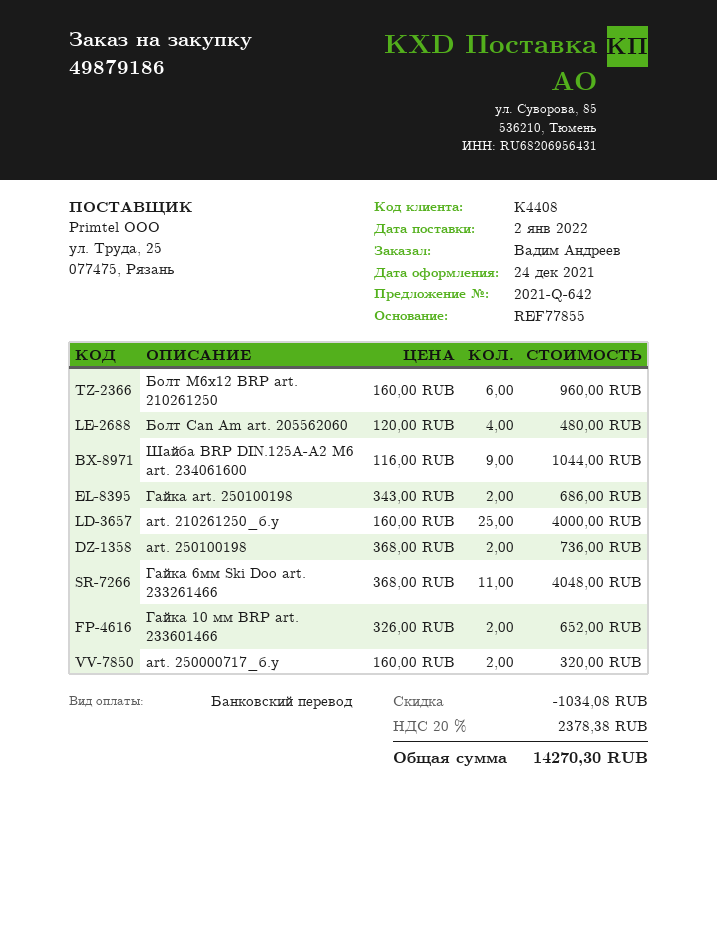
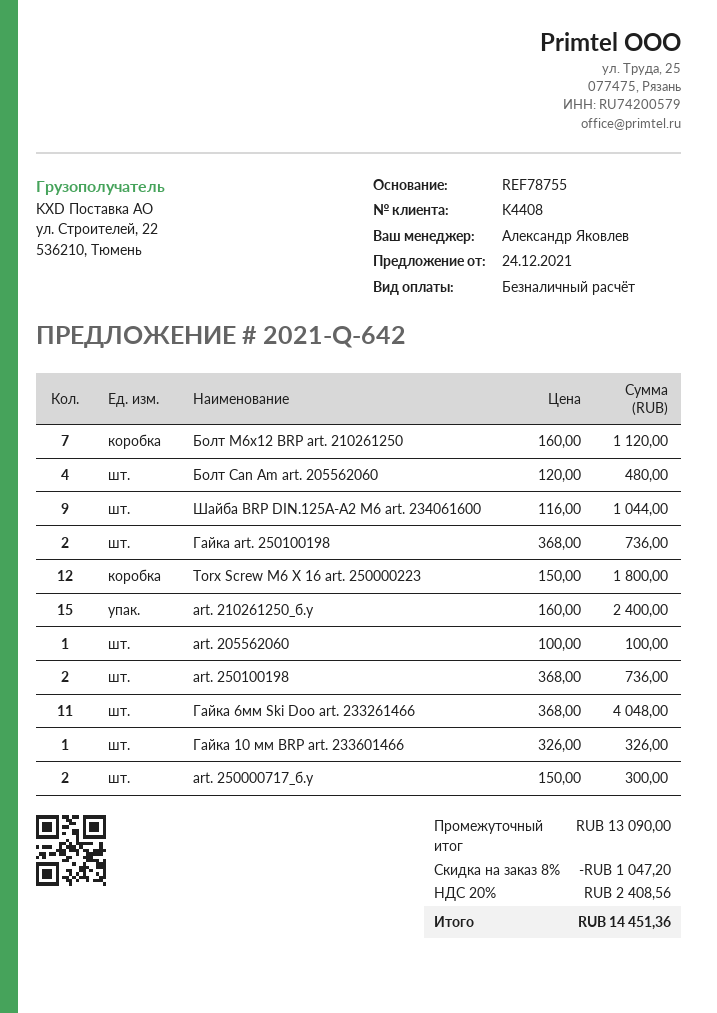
reference: REF77855 -> REF78755
Болт М6х12 BRP art. 210261250: 6 x 160.00 = 960.00 -> 7 x 160.00 = 1120.00
Гайка art. 250100198: 2 x 343.00 = 686.00 -> 2 x 368.00 = 736.00
art. 210261250_б.у: 25 x 160.00 = 4000.00 -> 15 x 160.00 = 2400.00
Гайка 10 мм BRP art. 233601466: 2 x 326.00 = 652.00 -> 1 x 326.00 = 326.00
art. 250000717_б.у: 2 x 160.00 = 320.00 -> 2 x 150.00 = 300.00
Torx Screw M6 X 16 art. 250000223: none -> 12 x 150.00 = 1800.00
art. 205562060: none -> 1 x 100.00 = 100.00
discount: 1034.08 -> 1047.20
tax: 20% = 2378.38 -> 20% = 2408.56
total: 14270.30 -> 14451.36

